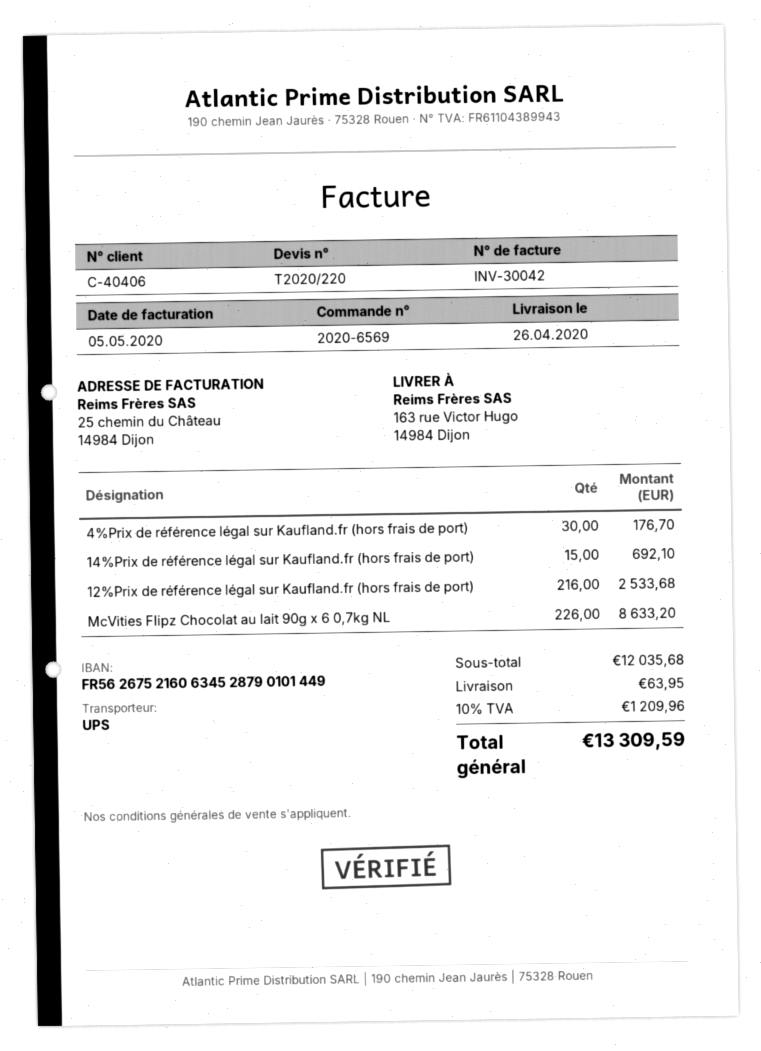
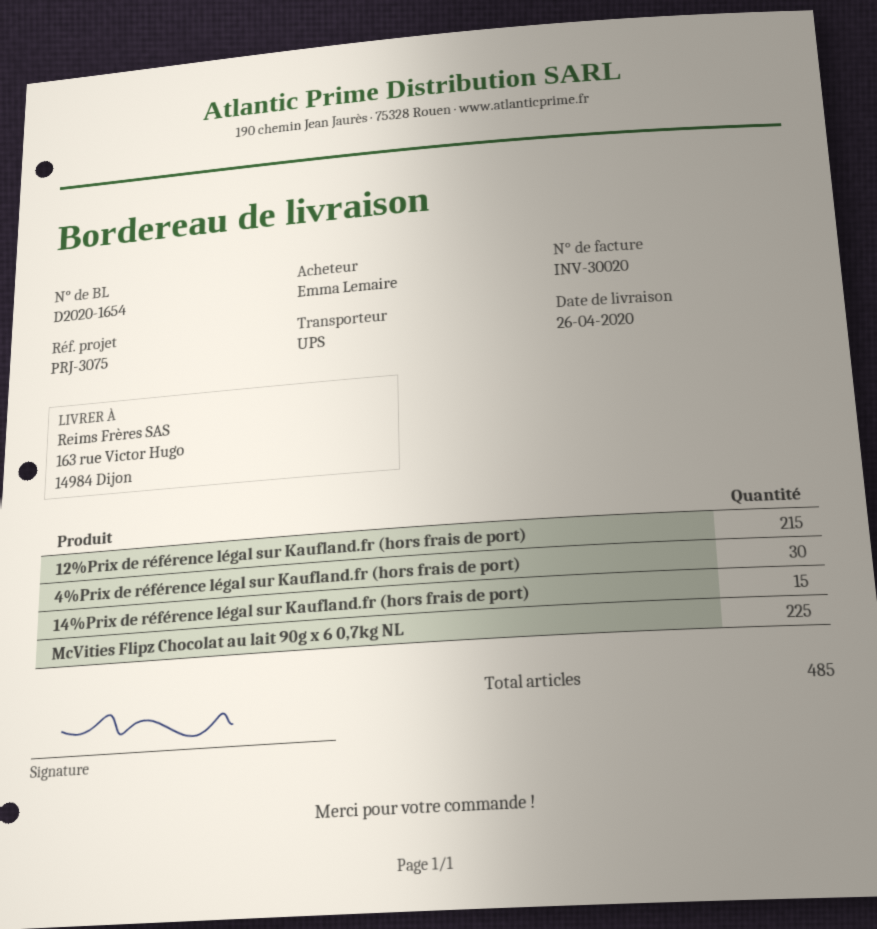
invoice number: INV-30042 -> INV-30020
12%Prix de référence légal sur Kaufland.fr (hors frais de port): 216 -> 215
McVities Flipz Chocolat au lait 90g x 6 0,7kg NL: 226 -> 225

